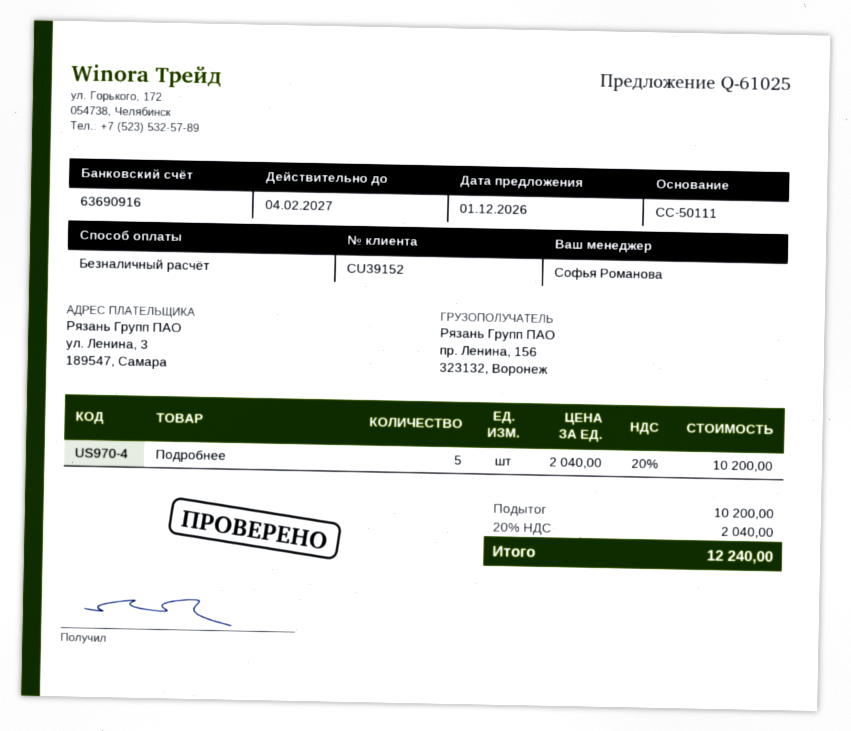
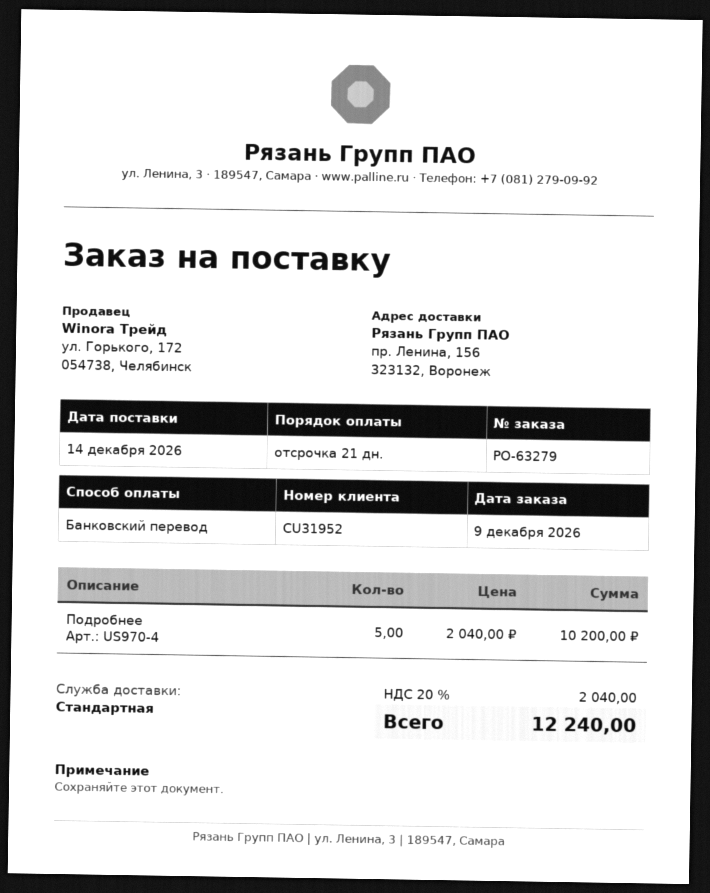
customer number: CU39152 -> CU31952

